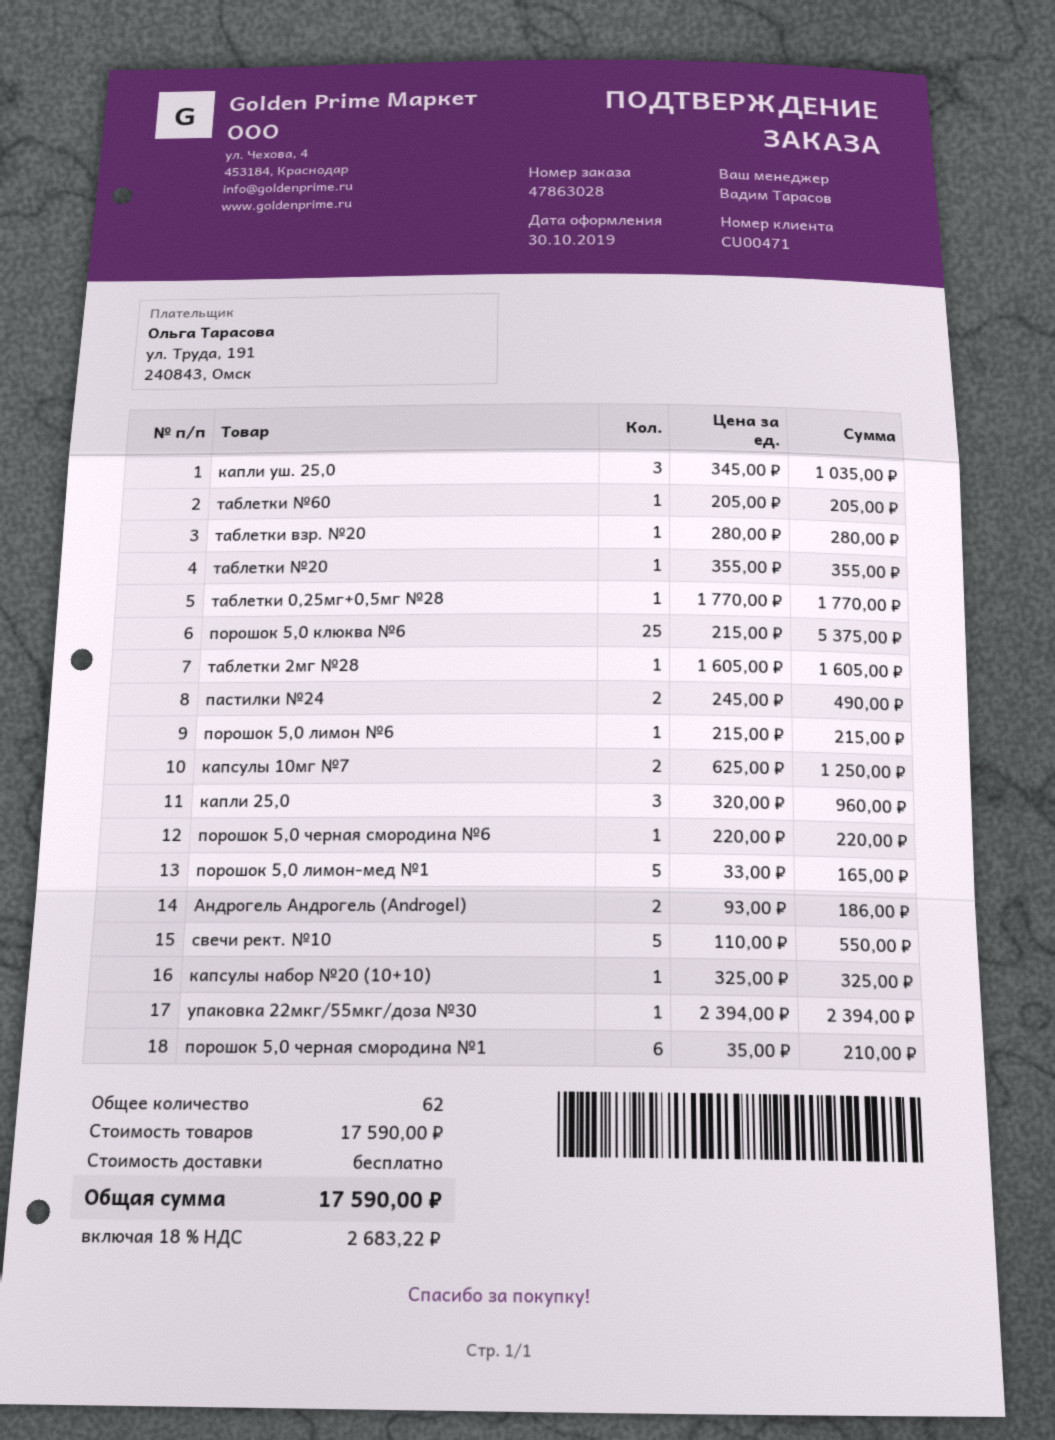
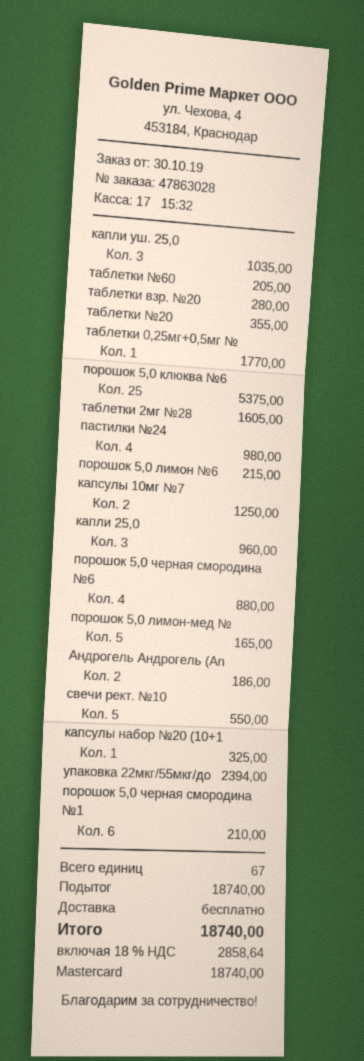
пастилки №24: 2 for 490.00 -> 4 for 980.00
порошок 5,0 черная смородина №6: 1 for 220.00 -> 4 for 880.00
total quantity: 62 -> 67
subtotal: 17590.00 -> 18740.00
tax: 18% = 2683.22 -> 18% = 2858.64
total: 17590.00 -> 18740.00

